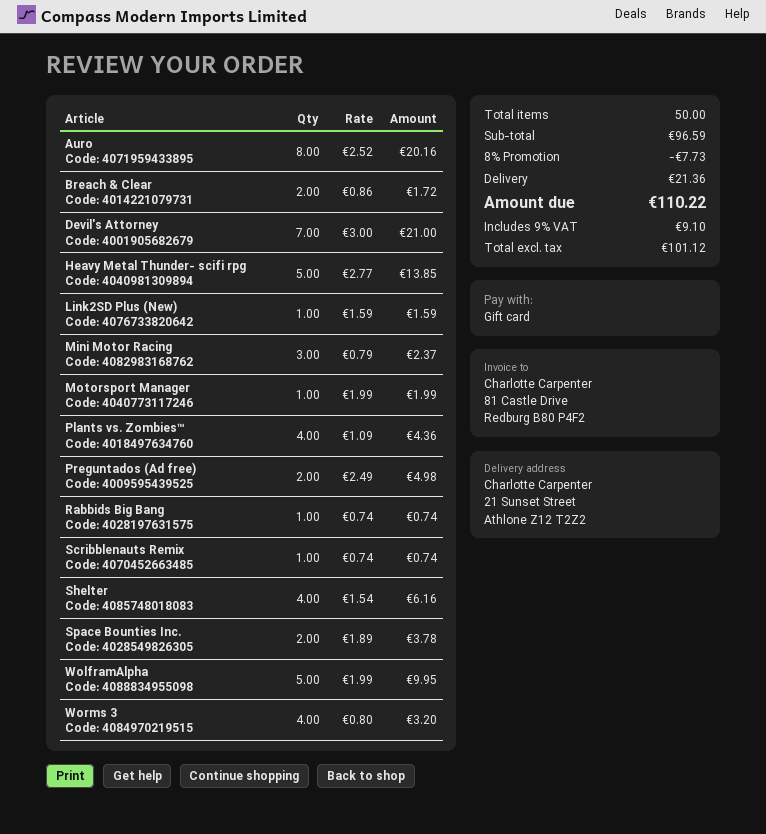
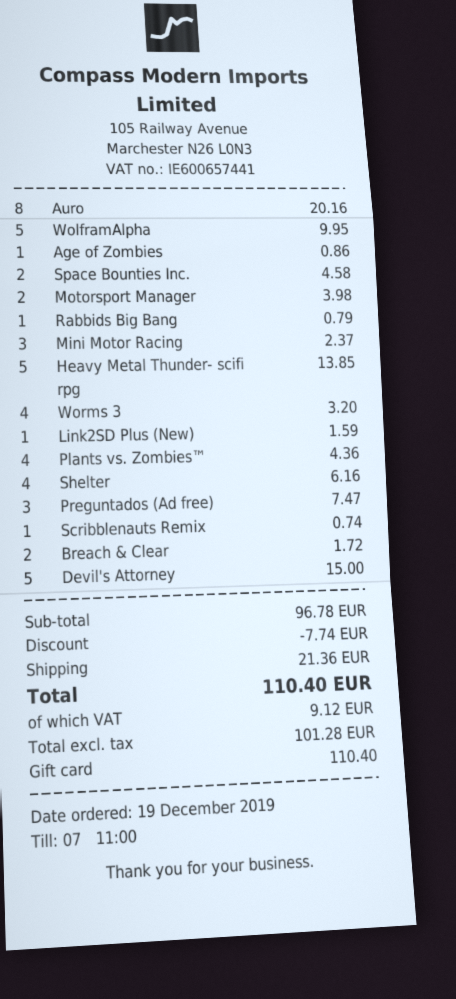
Devil's Attorney: 7 for 21.00 -> 5 for 15.00
Motorsport Manager: 1 for 1.99 -> 2 for 3.98
Preguntados (Ad free): 2 for 4.98 -> 3 for 7.47
Rabbids Big Bang: 1 for 0.74 -> 1 for 0.79
Space Bounties Inc.: 2 for 3.78 -> 2 for 4.58
Age of Zombies: none -> 1 for 0.86
subtotal: 96.59 -> 96.78
discount: 7.73 -> 7.74
net: 101.12 -> 101.28
tax: 9.10 -> 9.12
total: 110.22 -> 110.40

